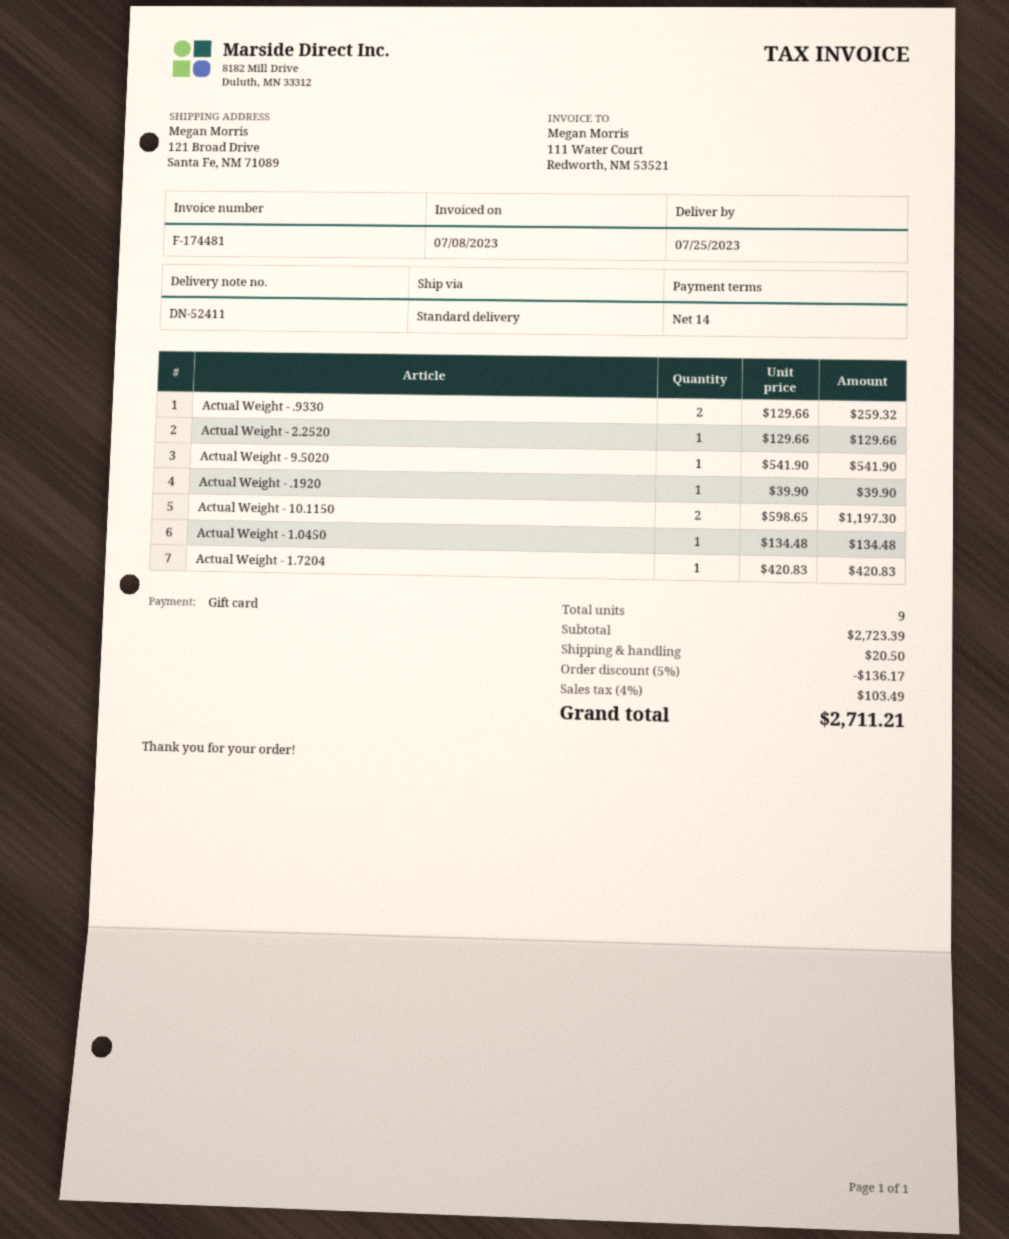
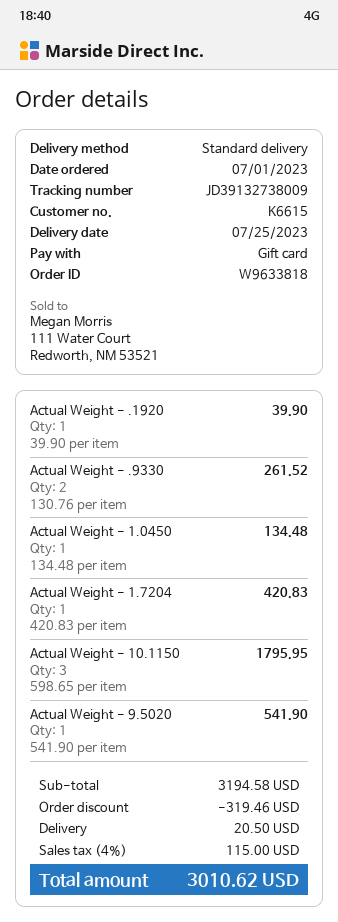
Actual Weight - .9330: 2 x 129.66 = 259.32 -> 2 x 130.76 = 261.52
Actual Weight - 2.2520: 1 x 129.66 = 129.66 -> none
Actual Weight - 10.1150: 2 x 598.65 = 1197.30 -> 3 x 598.65 = 1795.95
subtotal: 2723.39 -> 3194.58
discount: 136.17 -> 319.46
tax: 4% = 103.49 -> 4% = 115.00
total: 2711.21 -> 3010.62

